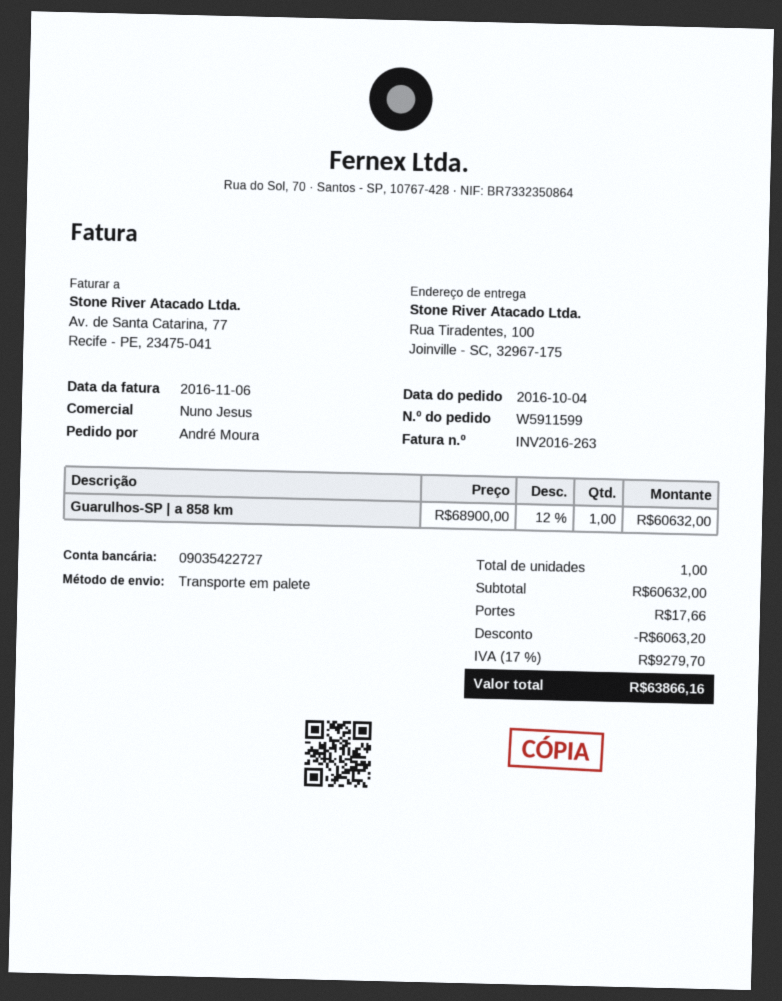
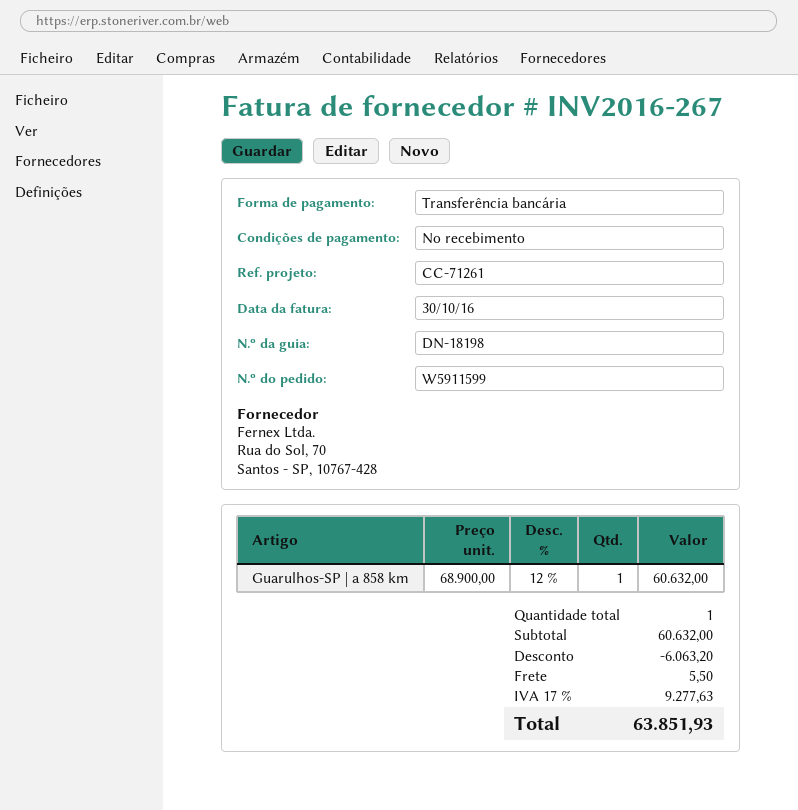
invoice number: INV2016-263 -> INV2016-267
invoice date: 2016-11-06 -> 2016-10-30
shipping: 17.66 -> 5.50
tax: 17% = 9279.70 -> 17% = 9277.63
total: 63866.16 -> 63851.93

